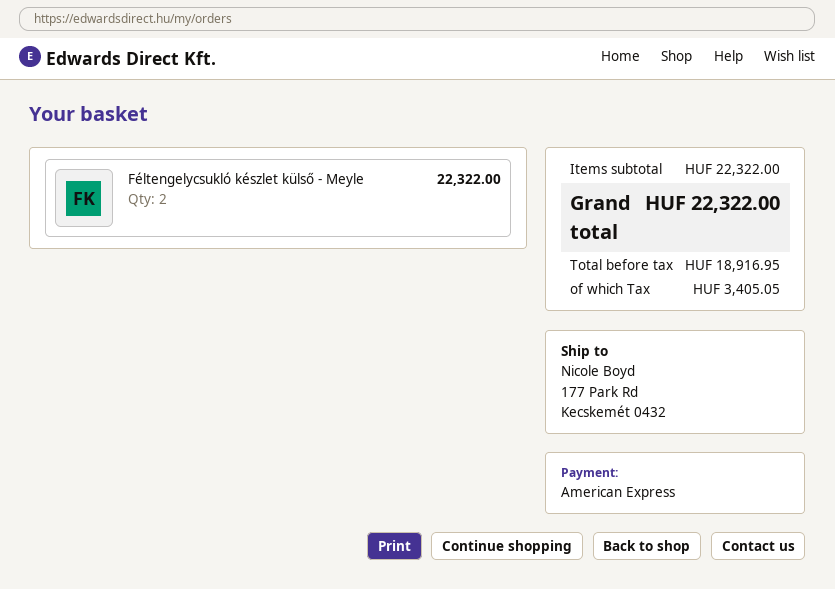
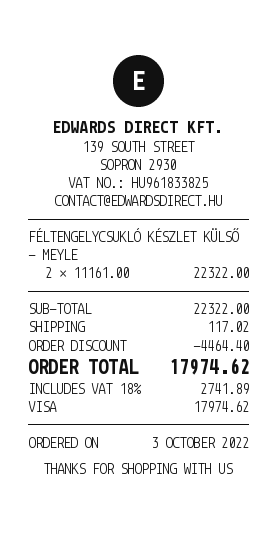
payment method: American Express -> Visa
discount: none -> 4464.40
shipping: none -> 117.02
tax: 3405.05 -> 2741.89
total: 22322.00 -> 17974.62

